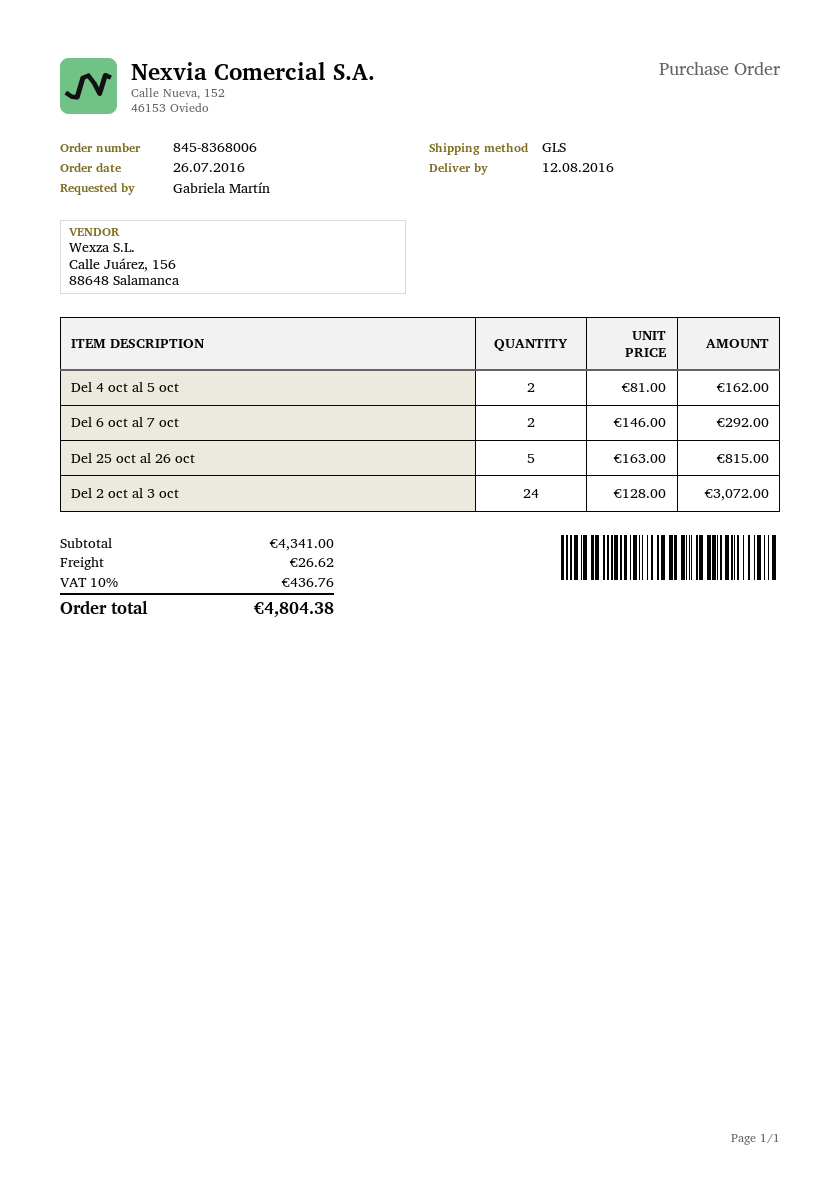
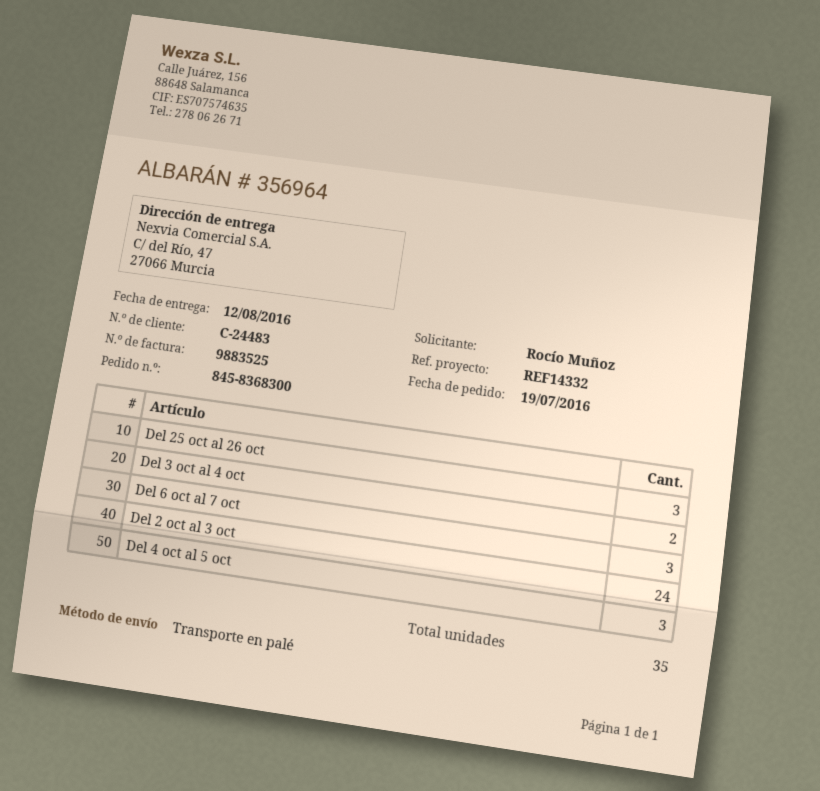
order number: 845-8368006 -> 845-8368300
order date: 2016-07-26 -> 2016-07-19
ordered by: Gabriela Martín -> Rocío Muñoz
shipping method: GLS -> pallet freight
Del 4 oct al 5 oct: 2 -> 3
Del 6 oct al 7 oct: 2 -> 3
Del 25 oct al 26 oct: 5 -> 3
Del 3 oct al 4 oct: none -> 2

